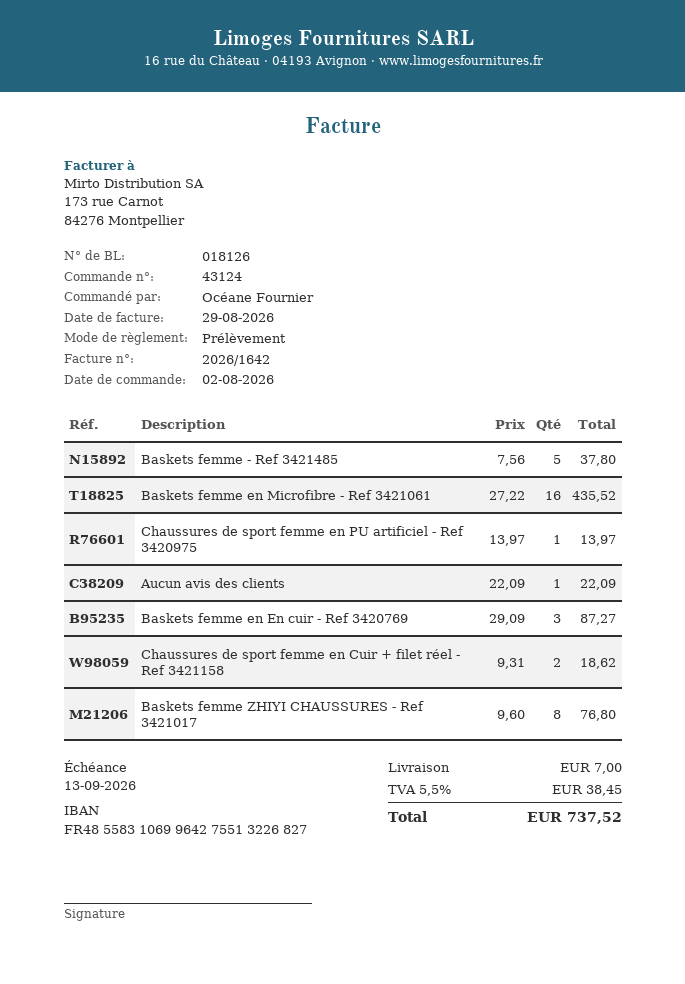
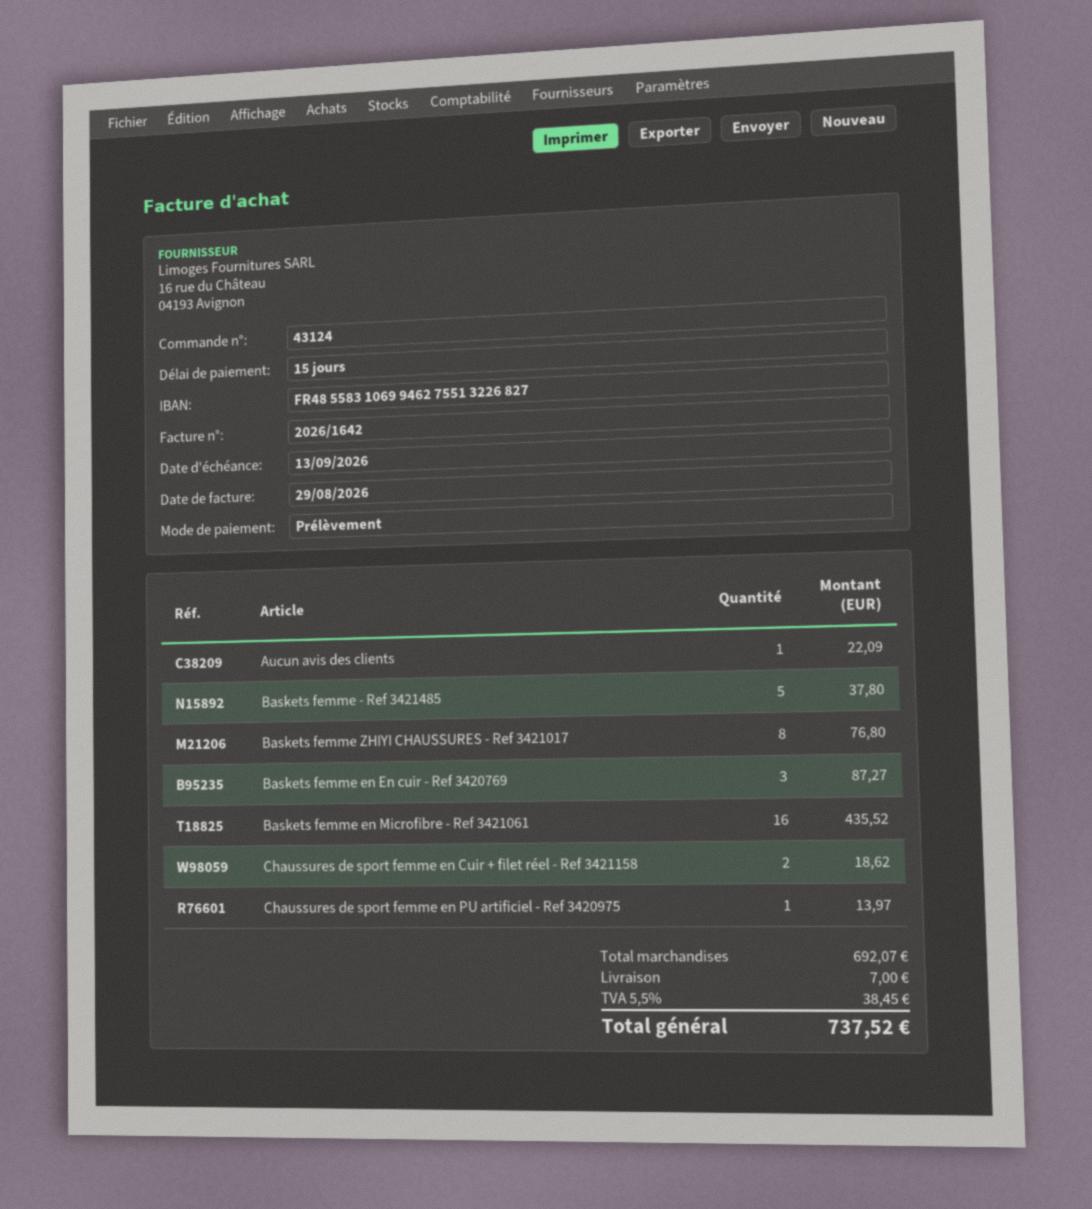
bank account: FR4855831069964275513226827 -> FR4855831069946275513226827

